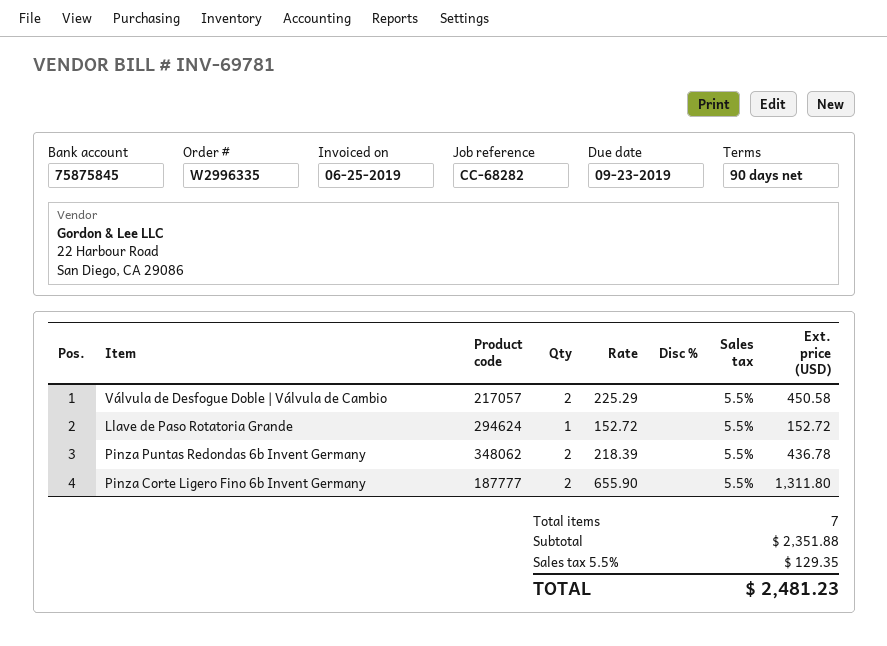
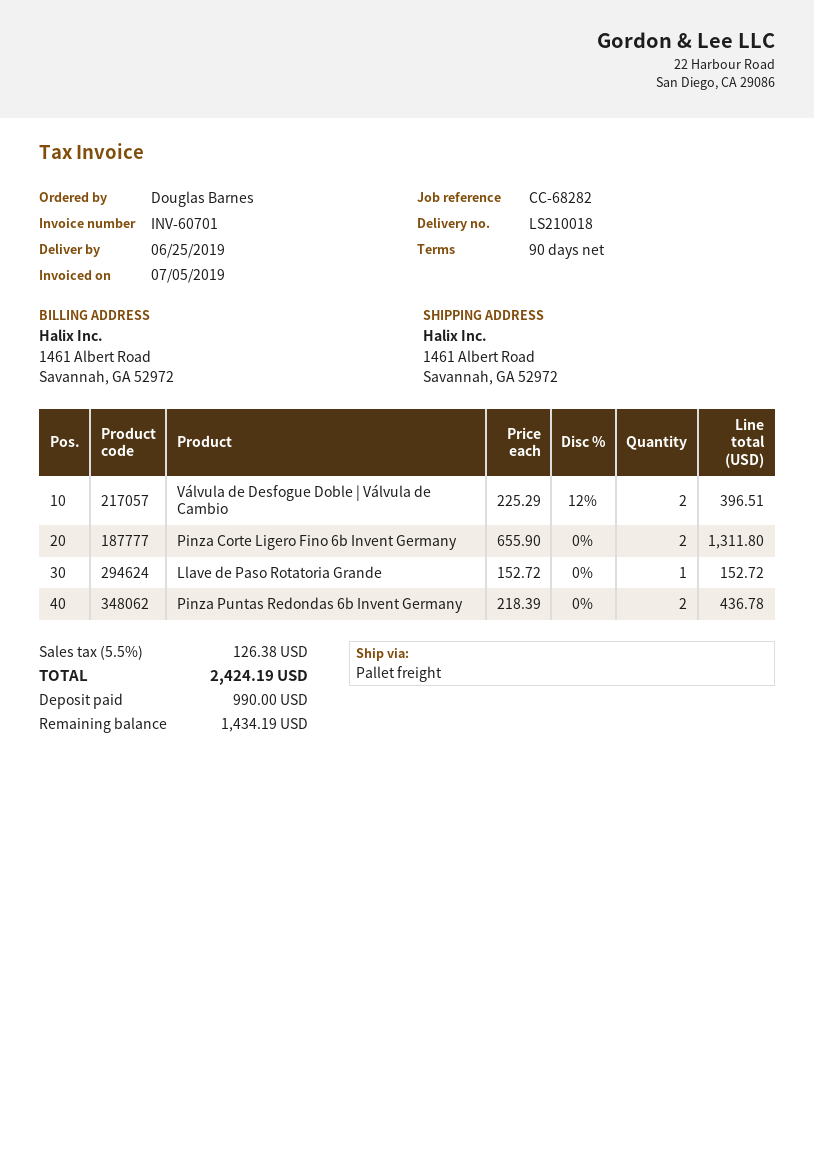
invoice number: INV-69781 -> INV-60701
invoice date: 2019-06-25 -> 2019-07-05
Válvula de Desfogue Doble | Válvula de Cambio: 2 x 225.29 = 450.58 -> 2 x 225.29 - 12% = 396.51
tax: 5.5% = 129.35 -> 5.5% = 126.38
total: 2481.23 -> 2424.19

